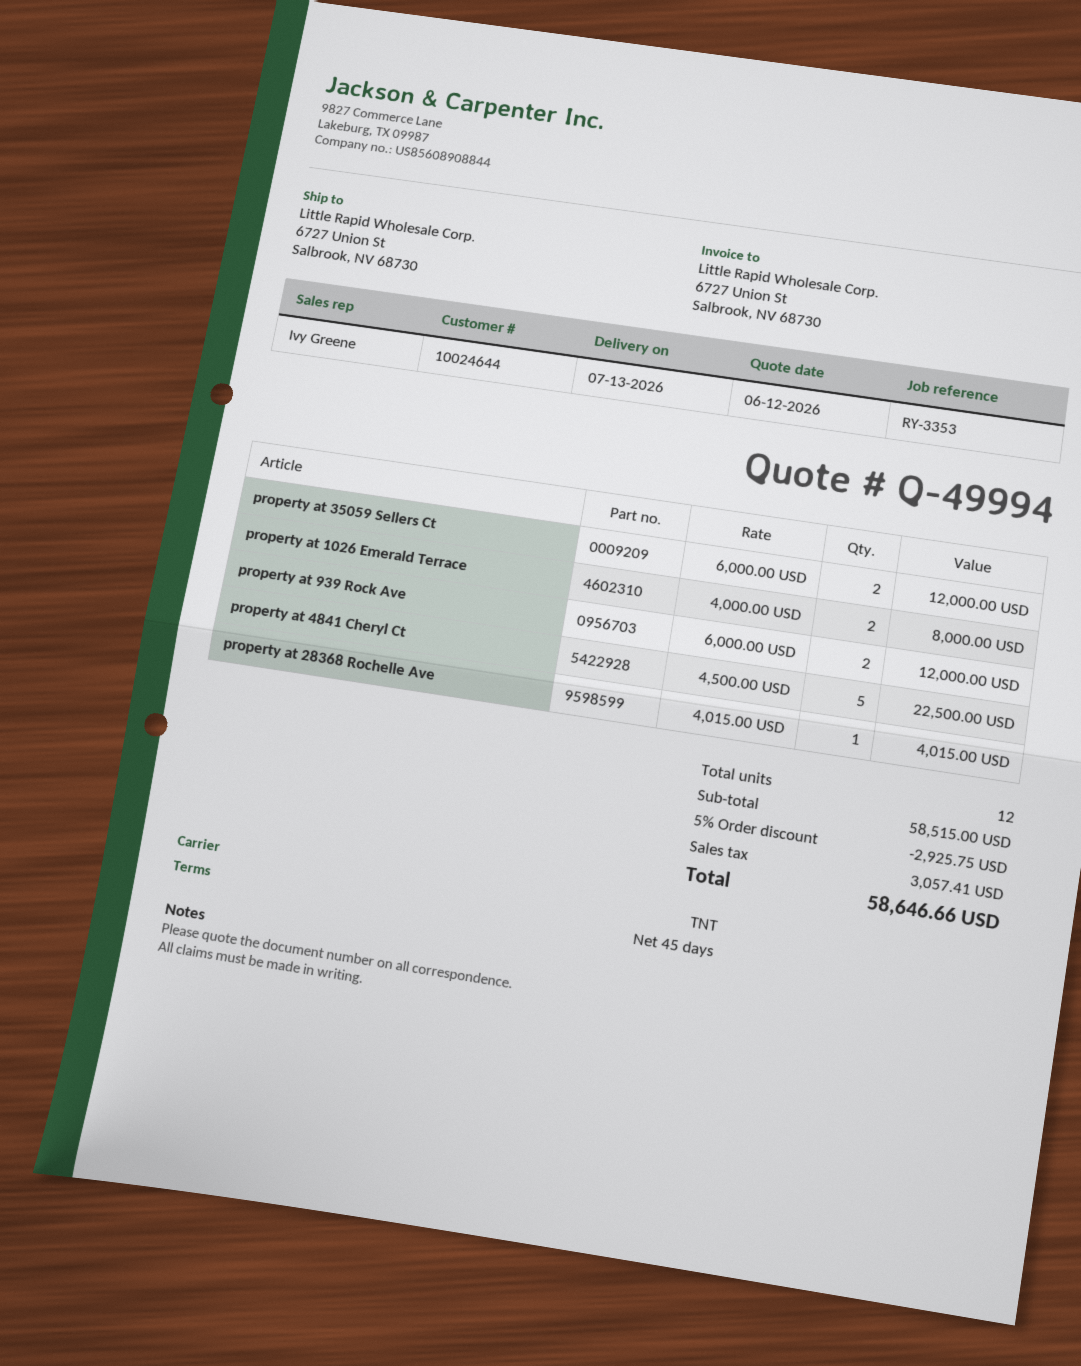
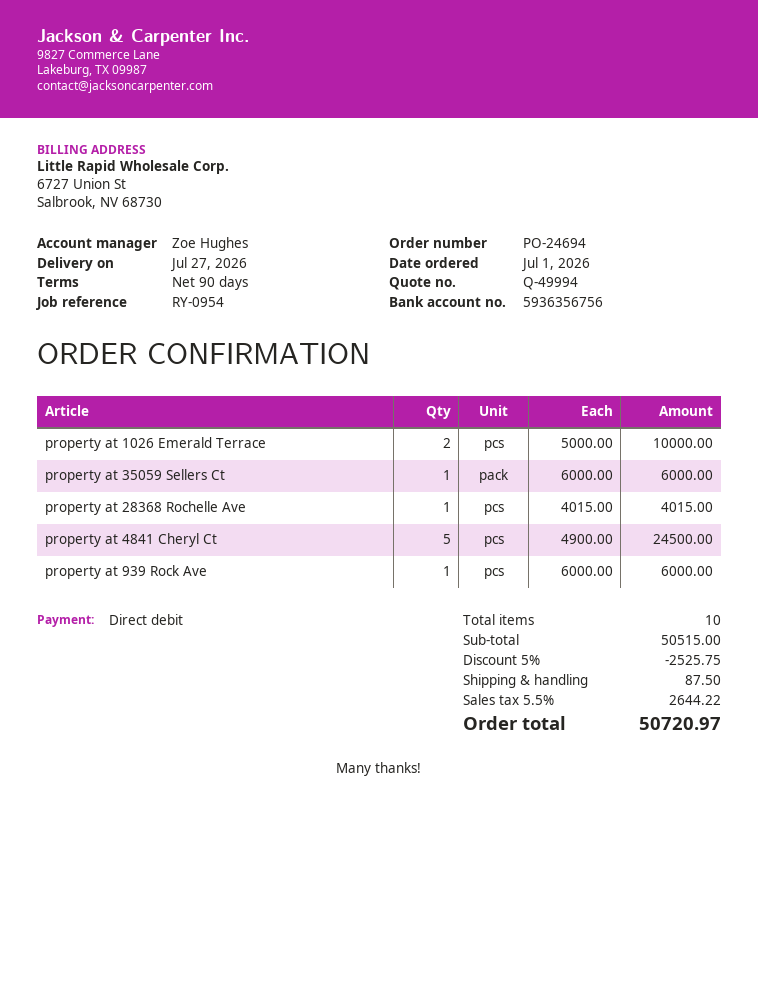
delivery date: 2026-07-13 -> 2026-07-27
payment terms: 45 days -> 90 days
reference: RY-3353 -> RY-0954
sales rep: Ivy Greene -> Zoe Hughes
property at 35059 Sellers Ct: 2 x 6000.00 = 12000.00 -> 1 x 6000.00 = 6000.00
property at 1026 Emerald Terrace: 2 x 4000.00 = 8000.00 -> 2 x 5000.00 = 10000.00
property at 939 Rock Ave: 2 x 6000.00 = 12000.00 -> 1 x 6000.00 = 6000.00
property at 4841 Cheryl Ct: 5 x 4500.00 = 22500.00 -> 5 x 4900.00 = 24500.00
total quantity: 12 -> 10
subtotal: 58515.00 -> 50515.00
discount: 5% = 2925.75 -> 5% = 2525.75
shipping: none -> 87.50
tax: 3057.41 -> 2644.22
total: 58646.66 -> 50720.97

